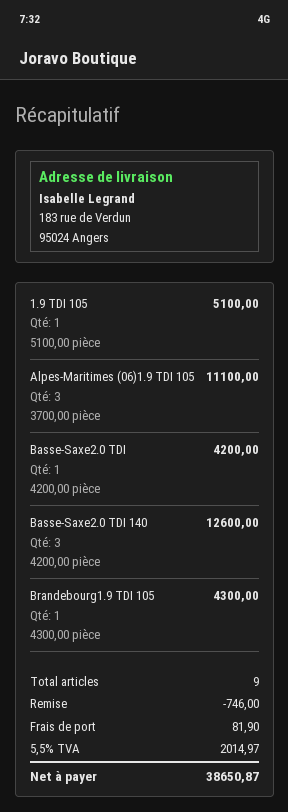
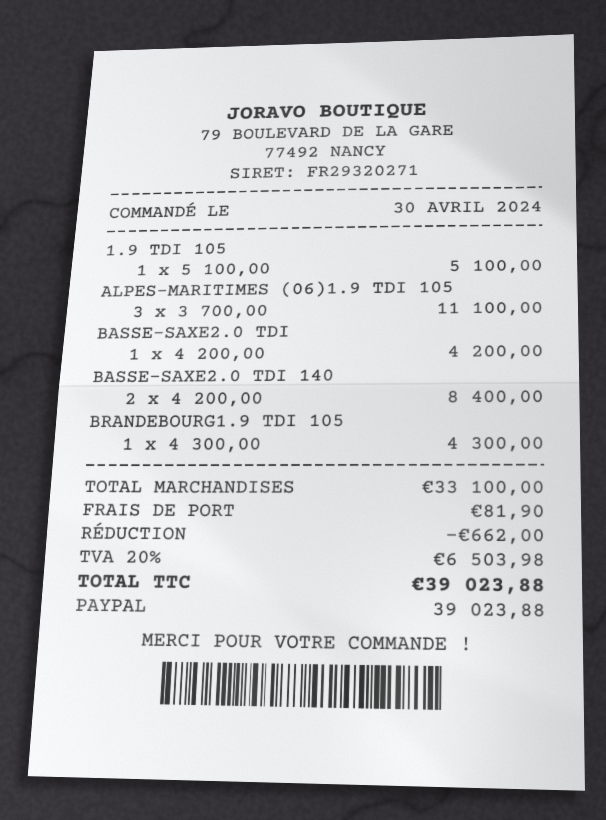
Basse-Saxe2.0 TDI 140: 3 x 4200.00 = 12600.00 -> 2 x 4200.00 = 8400.00
discount: 746.00 -> 662.00
tax: 5.5% = 2014.97 -> 20% = 6503.98
total: 38650.87 -> 39023.88

